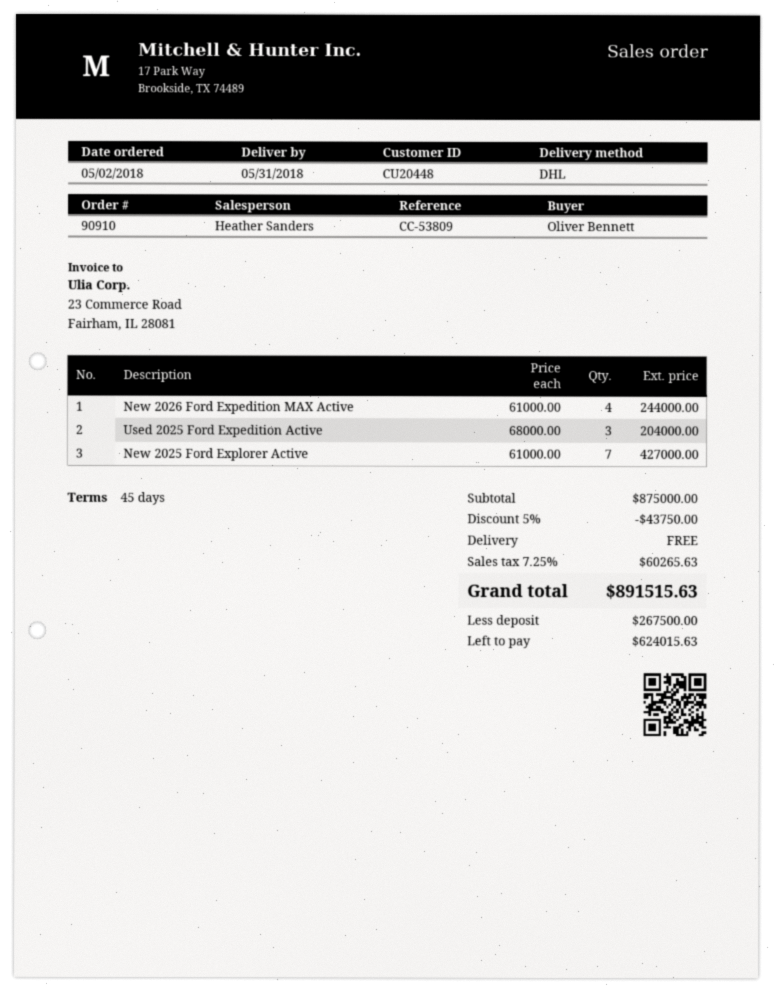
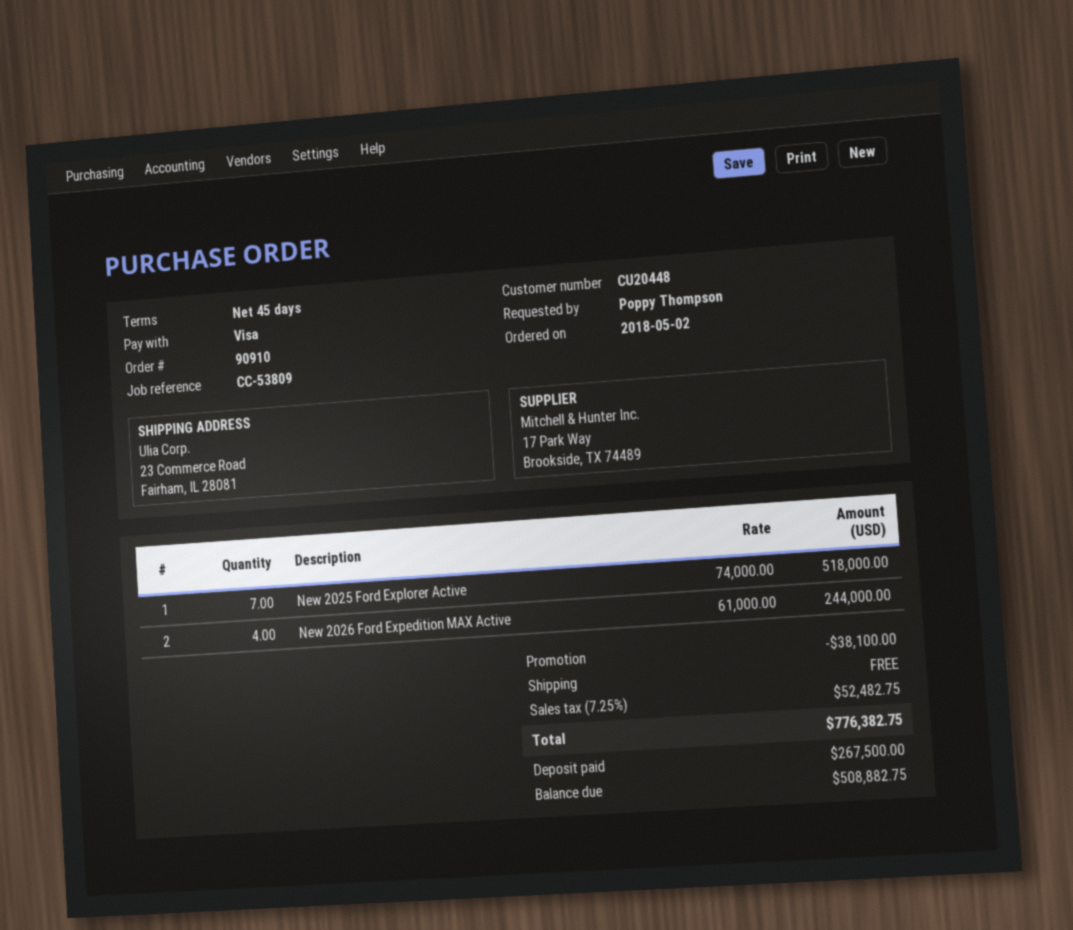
ordered by: Oliver Bennett -> Poppy Thompson
Used 2025 Ford Expedition Active: 3 x 68000.00 = 204000.00 -> none
New 2025 Ford Explorer Active: 7 x 61000.00 = 427000.00 -> 7 x 74000.00 = 518000.00
discount: 43750.00 -> 38100.00
tax: 7.25% = 60265.63 -> 7.25% = 52482.75
total: 891515.63 -> 776382.75
balance: 624015.63 -> 508882.75

